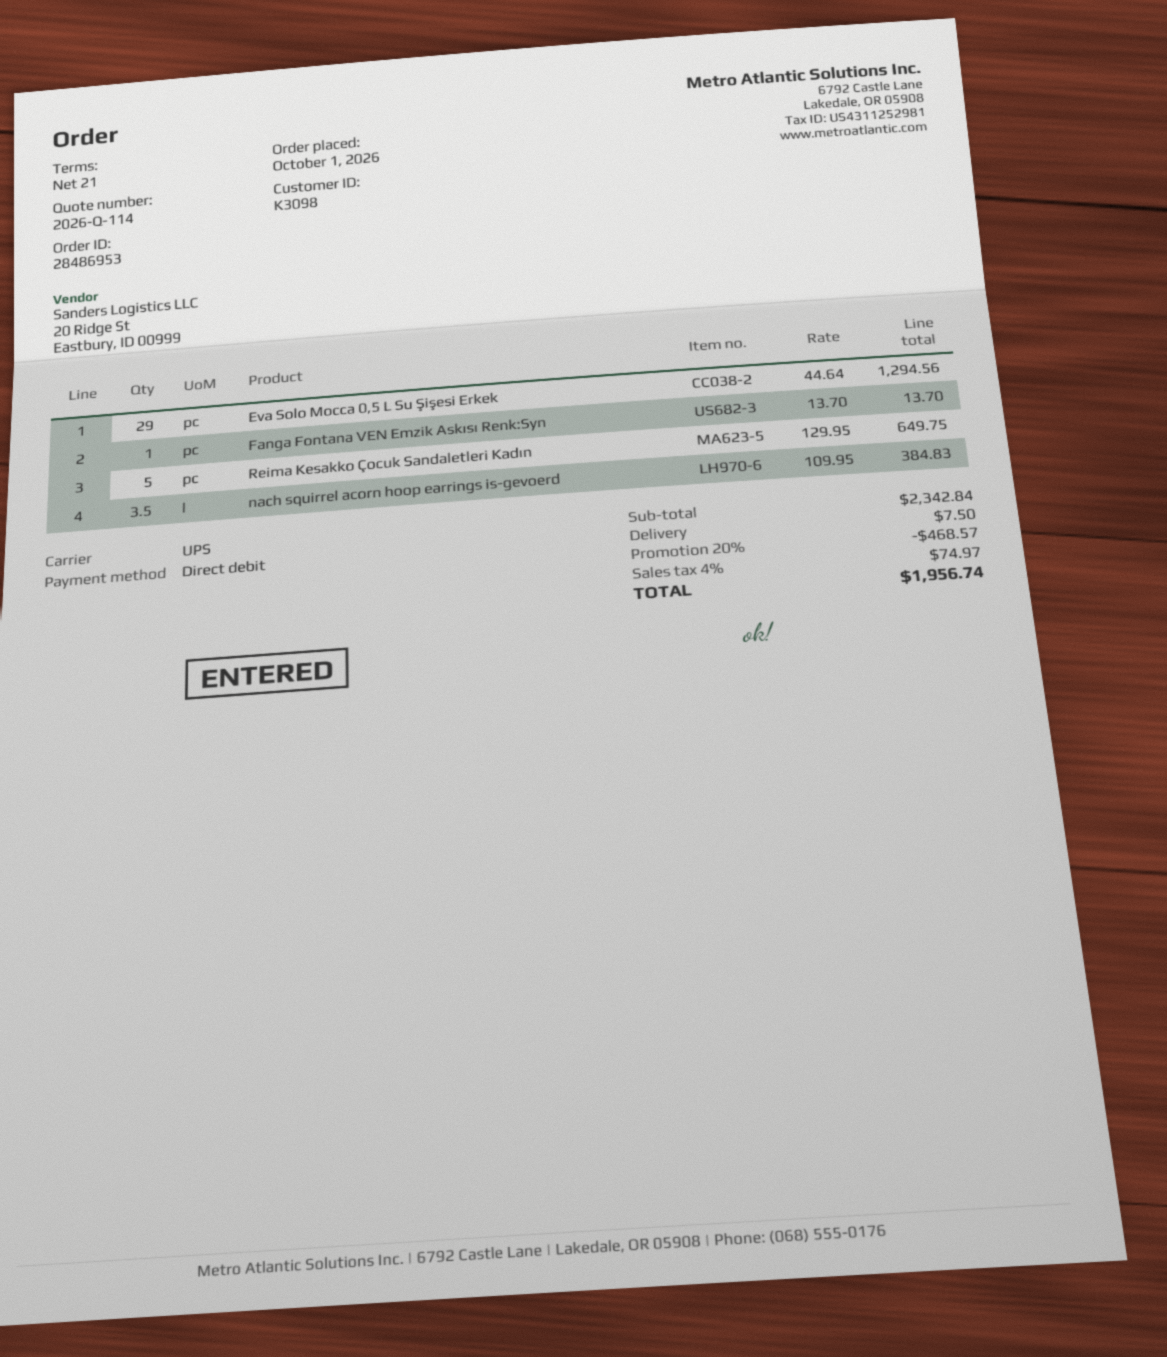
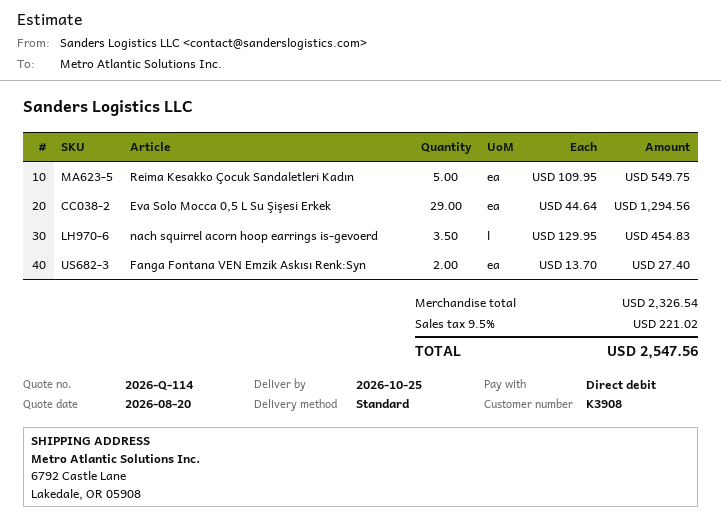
customer number: K3098 -> K3908
shipping method: UPS -> standard
Fanga Fontana VEN Emzik Askısı Renk:Syn: 1 x 13.70 = 13.70 -> 2 x 13.70 = 27.40
Reima Kesakko Çocuk Sandaletleri Kadın: 5 x 129.95 = 649.75 -> 5 x 109.95 = 549.75
nach squirrel acorn hoop earrings is-gevoerd: 3.5 x 109.95 = 384.83 -> 3.5 x 129.95 = 454.83
subtotal: 2342.84 -> 2326.54
discount: 20% = 468.57 -> none
shipping: 7.50 -> none
tax: 4% = 74.97 -> 9.5% = 221.02
total: 1956.74 -> 2547.56

